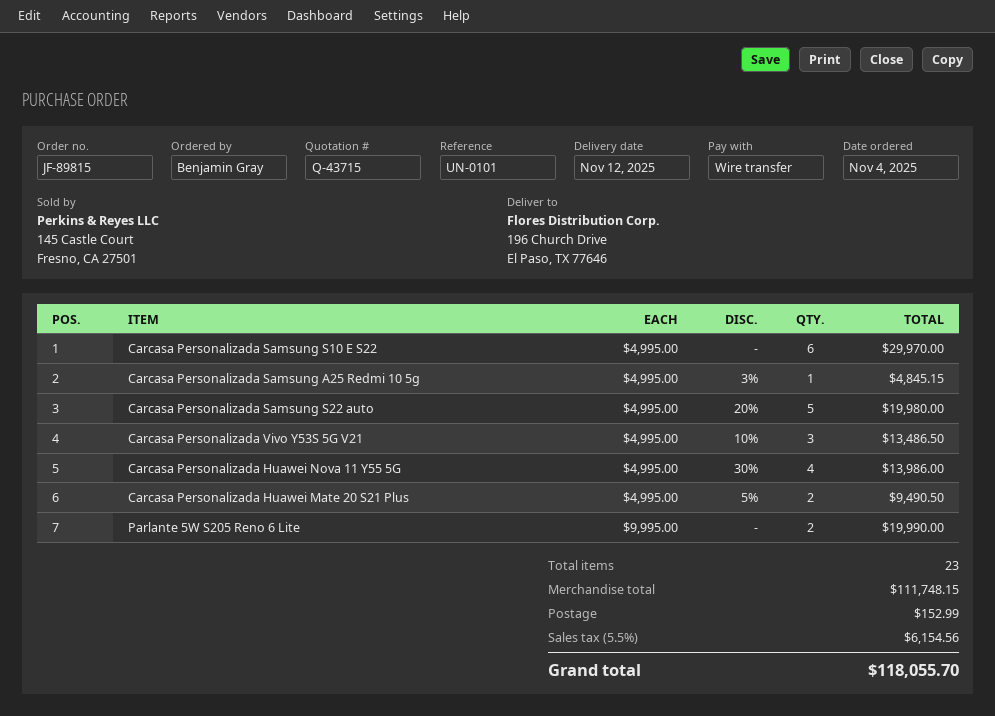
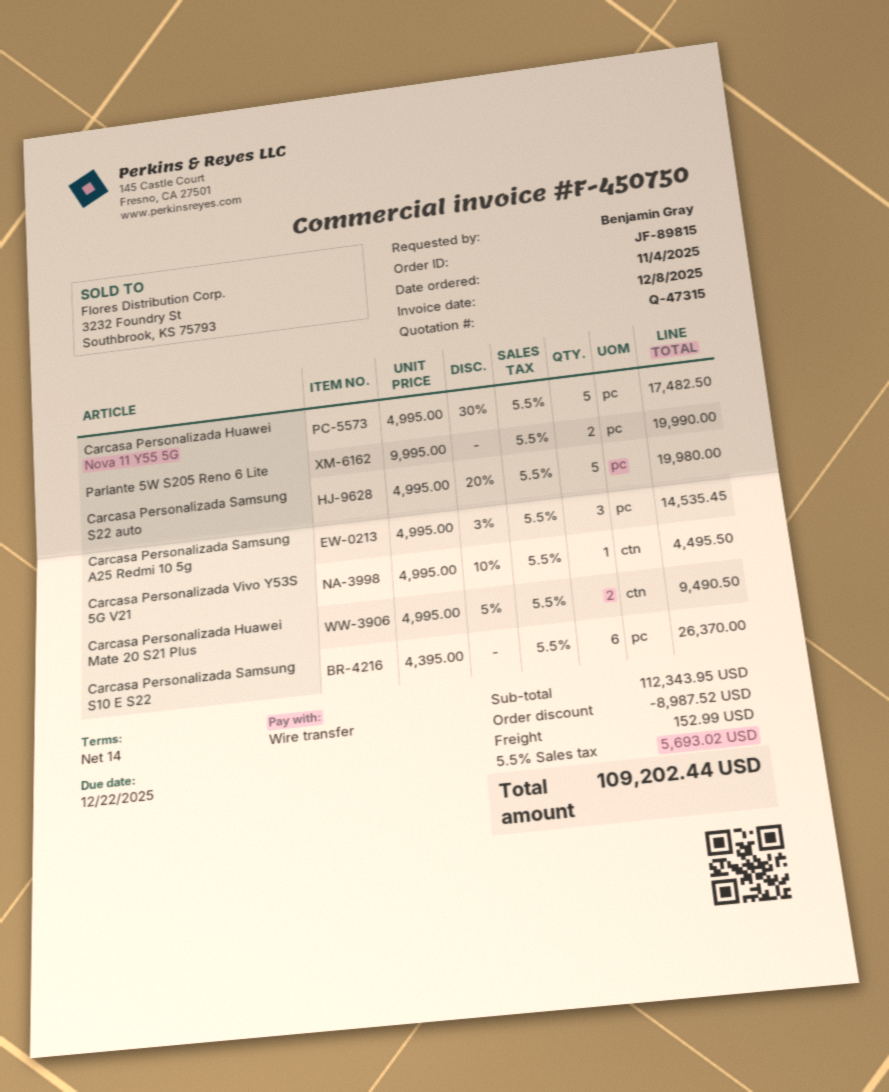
quote number: Q-43715 -> Q-47315
Carcasa Personalizada Samsung S10 E S22: 6 x 4995.00 = 29970.00 -> 6 x 4395.00 = 26370.00
Carcasa Personalizada Samsung A25 Redmi 10 5g: 1 x 4995.00 - 3% = 4845.15 -> 3 x 4995.00 - 3% = 14535.45
Carcasa Personalizada Vivo Y53S 5G V21: 3 x 4995.00 - 10% = 13486.50 -> 1 x 4995.00 - 10% = 4495.50
Carcasa Personalizada Huawei Nova 11 Y55 5G: 4 x 4995.00 - 30% = 13986.00 -> 5 x 4995.00 - 30% = 17482.50
subtotal: 111748.15 -> 112343.95
discount: none -> 8987.52
tax: 5.5% = 6154.56 -> 5.5% = 5693.02
total: 118055.70 -> 109202.44

